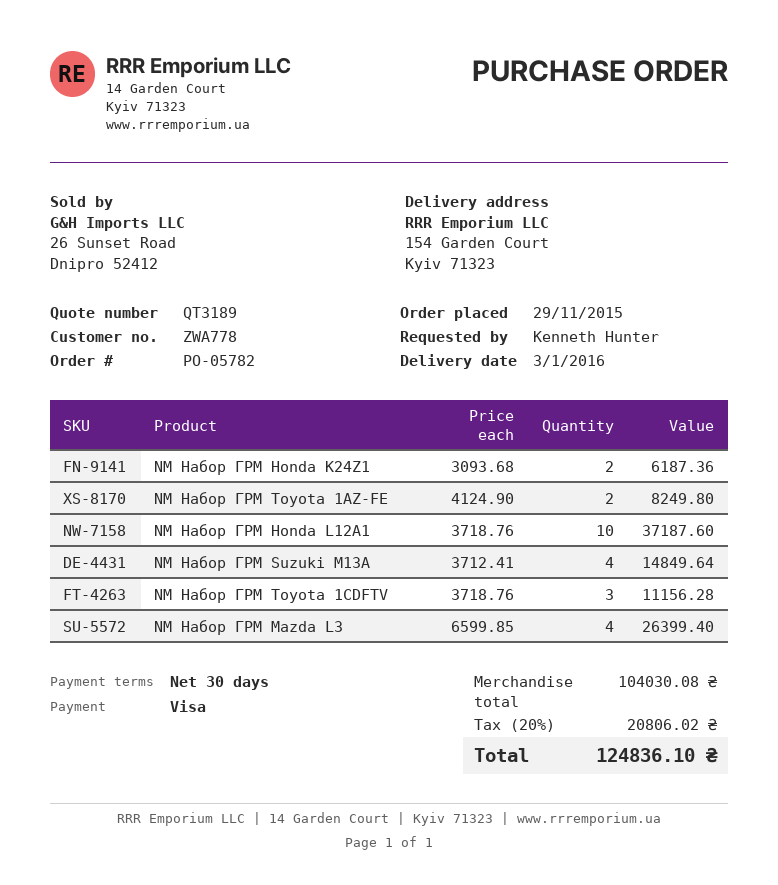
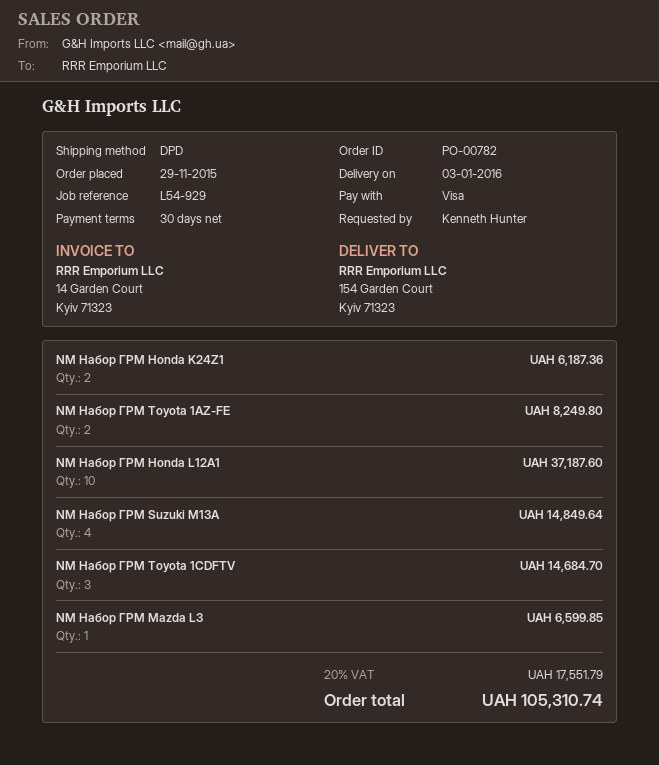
order number: PO-05782 -> PO-00782
NM Набор ГРМ Toyota 1CDFTV: 3 for 11156.28 -> 3 for 14684.70
NM Набор ГРМ Mazda L3: 4 for 26399.40 -> 1 for 6599.85
tax: 20% = 20806.02 -> 20% = 17551.79
total: 124836.10 -> 105310.74

